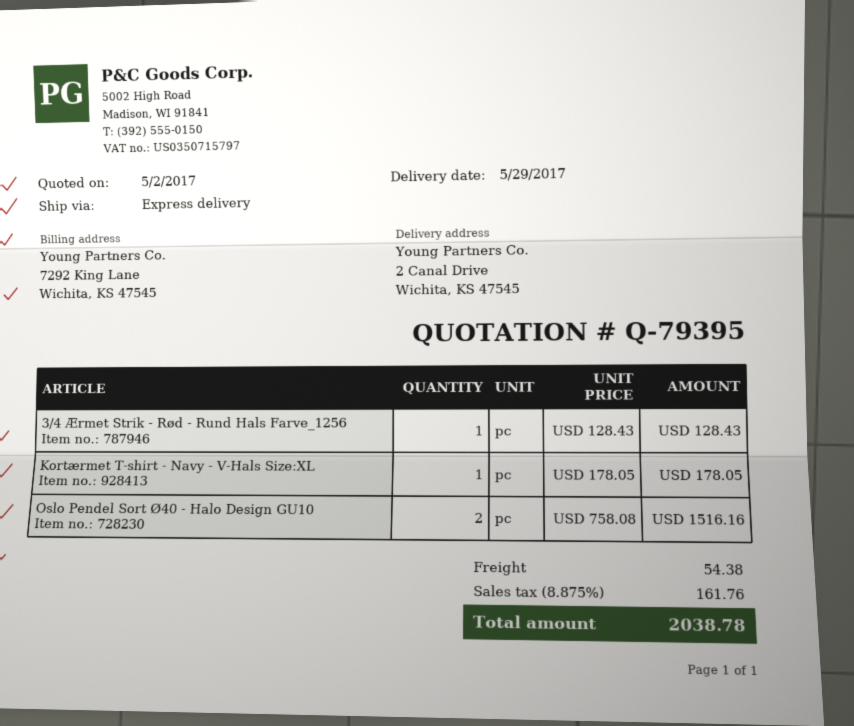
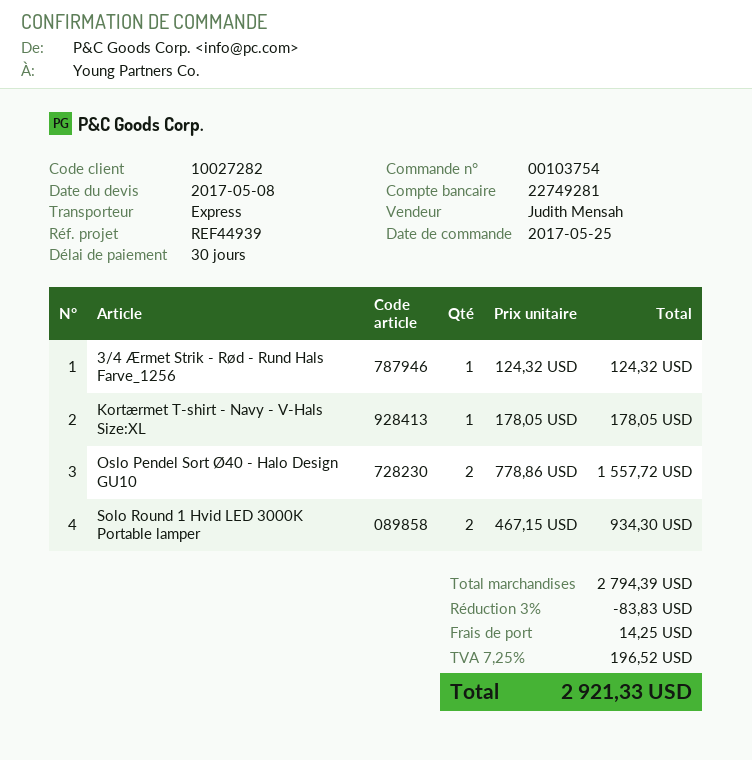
quote date: 2017-05-02 -> 2017-05-08
3/4 Ærmet Strik - Rød - Rund Hals Farve_1256: 1 x 128.43 = 128.43 -> 1 x 124.32 = 124.32
Oslo Pendel Sort Ø40 - Halo Design GU10: 2 x 758.08 = 1516.16 -> 2 x 778.86 = 1557.72
Solo Round 1 Hvid LED 3000K Portable lamper: none -> 2 x 467.15 = 934.30
discount: none -> 3% = 83.83
shipping: 54.38 -> 14.25
tax: 8.875% = 161.76 -> 7.25% = 196.52
total: 2038.78 -> 2921.33

